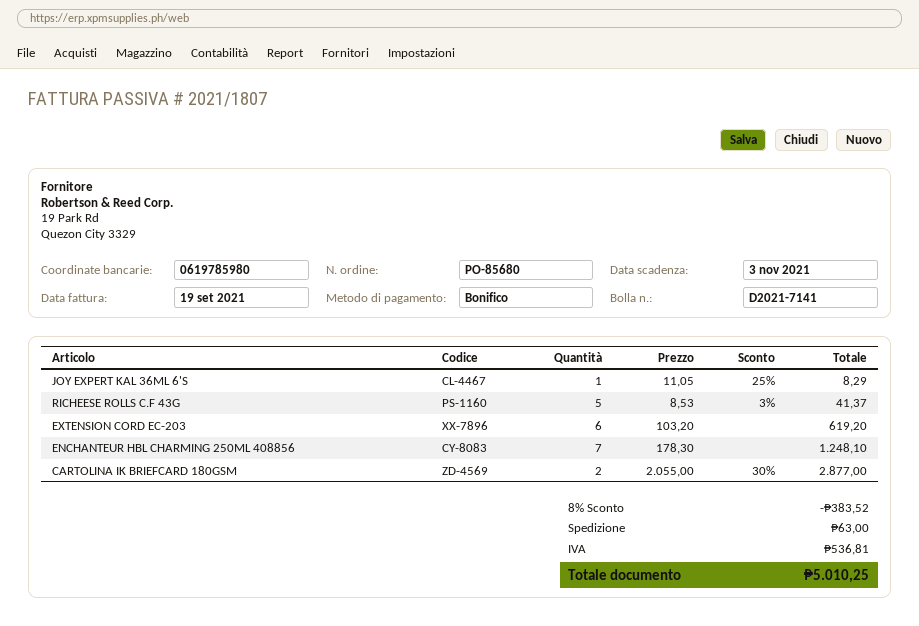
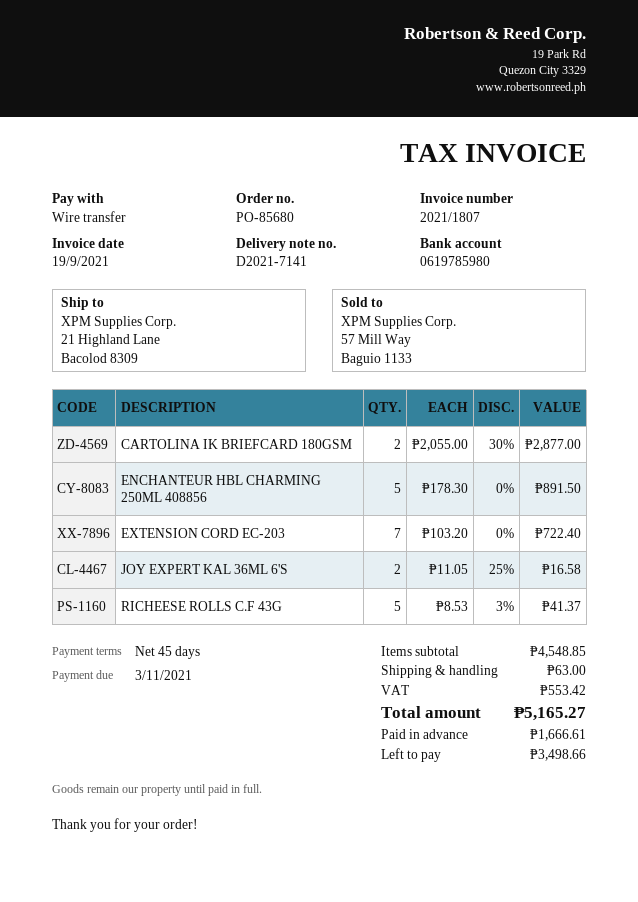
JOY EXPERT KAL 36ML 6'S: 1 x 11.05 - 25% = 8.29 -> 2 x 11.05 - 25% = 16.58
EXTENSION CORD EC-203: 6 x 103.20 = 619.20 -> 7 x 103.20 = 722.40
ENCHANTEUR HBL CHARMING 250ML 408856: 7 x 178.30 = 1248.10 -> 5 x 178.30 = 891.50
discount: 8% = 383.52 -> none
tax: 536.81 -> 553.42
total: 5010.25 -> 5165.27

